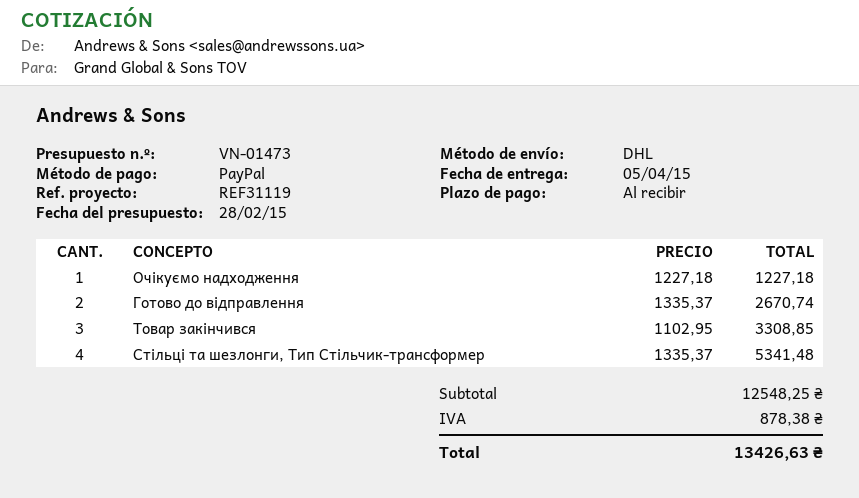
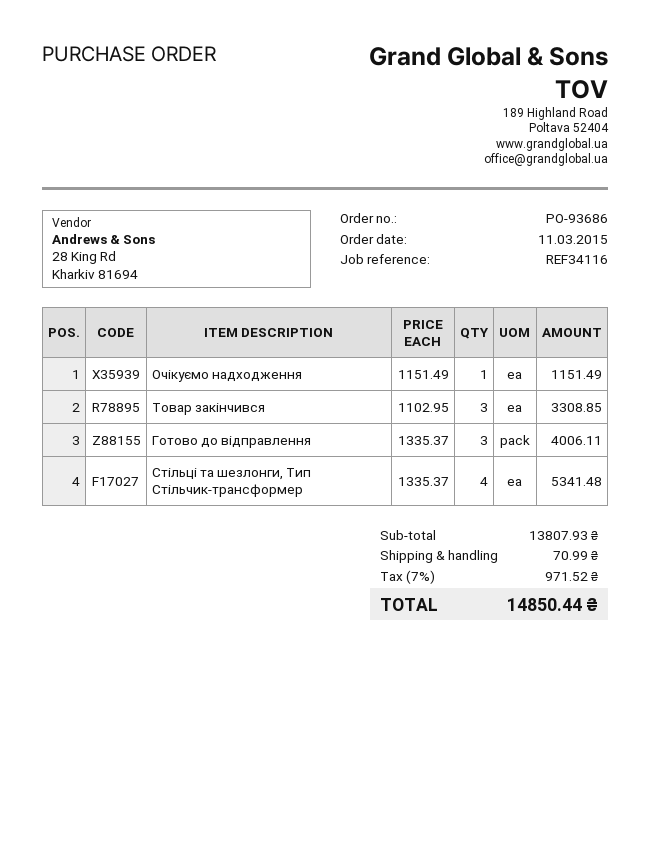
reference: REF31119 -> REF34116
Очікуємо надходження: 1 x 1227.18 = 1227.18 -> 1 x 1151.49 = 1151.49
Готово до відправлення: 2 x 1335.37 = 2670.74 -> 3 x 1335.37 = 4006.11
subtotal: 12548.25 -> 13807.93
shipping: none -> 70.99
tax: 878.38 -> 971.52
total: 13426.63 -> 14850.44

